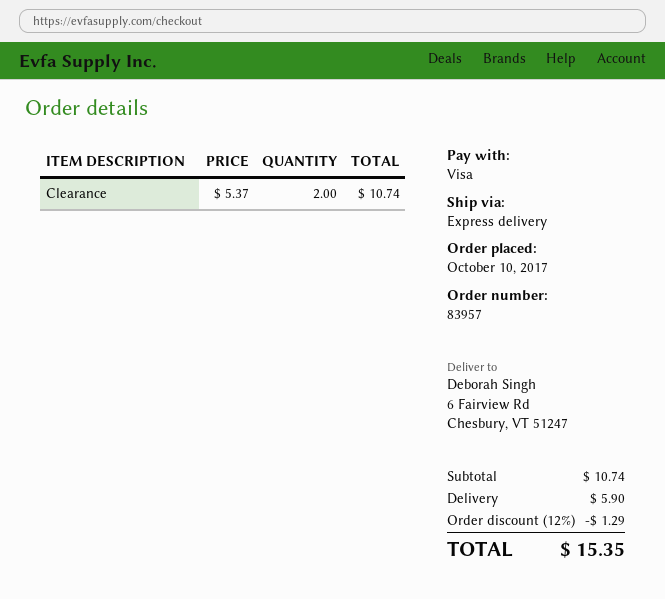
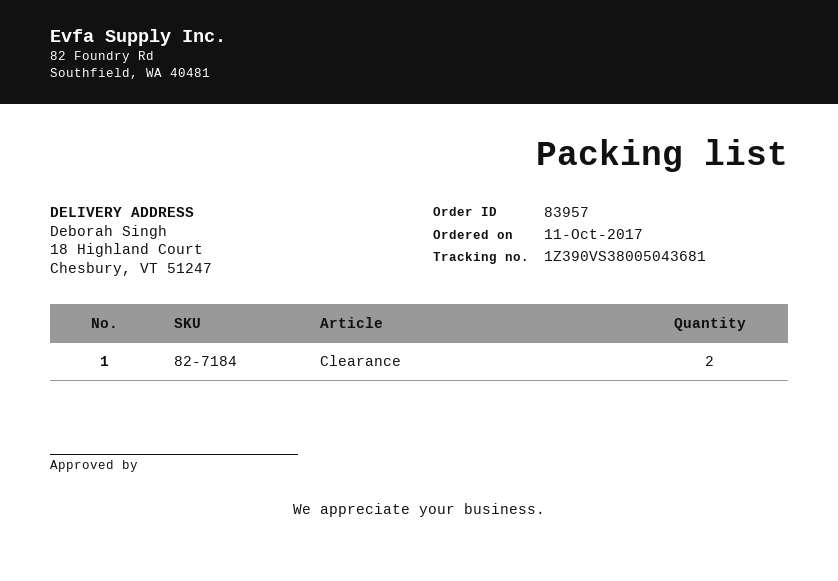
order date: 2017-10-10 -> 2017-10-11
ship to: 6 Fairview Rd, Chesbury, VT 51247 -> 18 Highland Court, Chesbury, VT 51247

